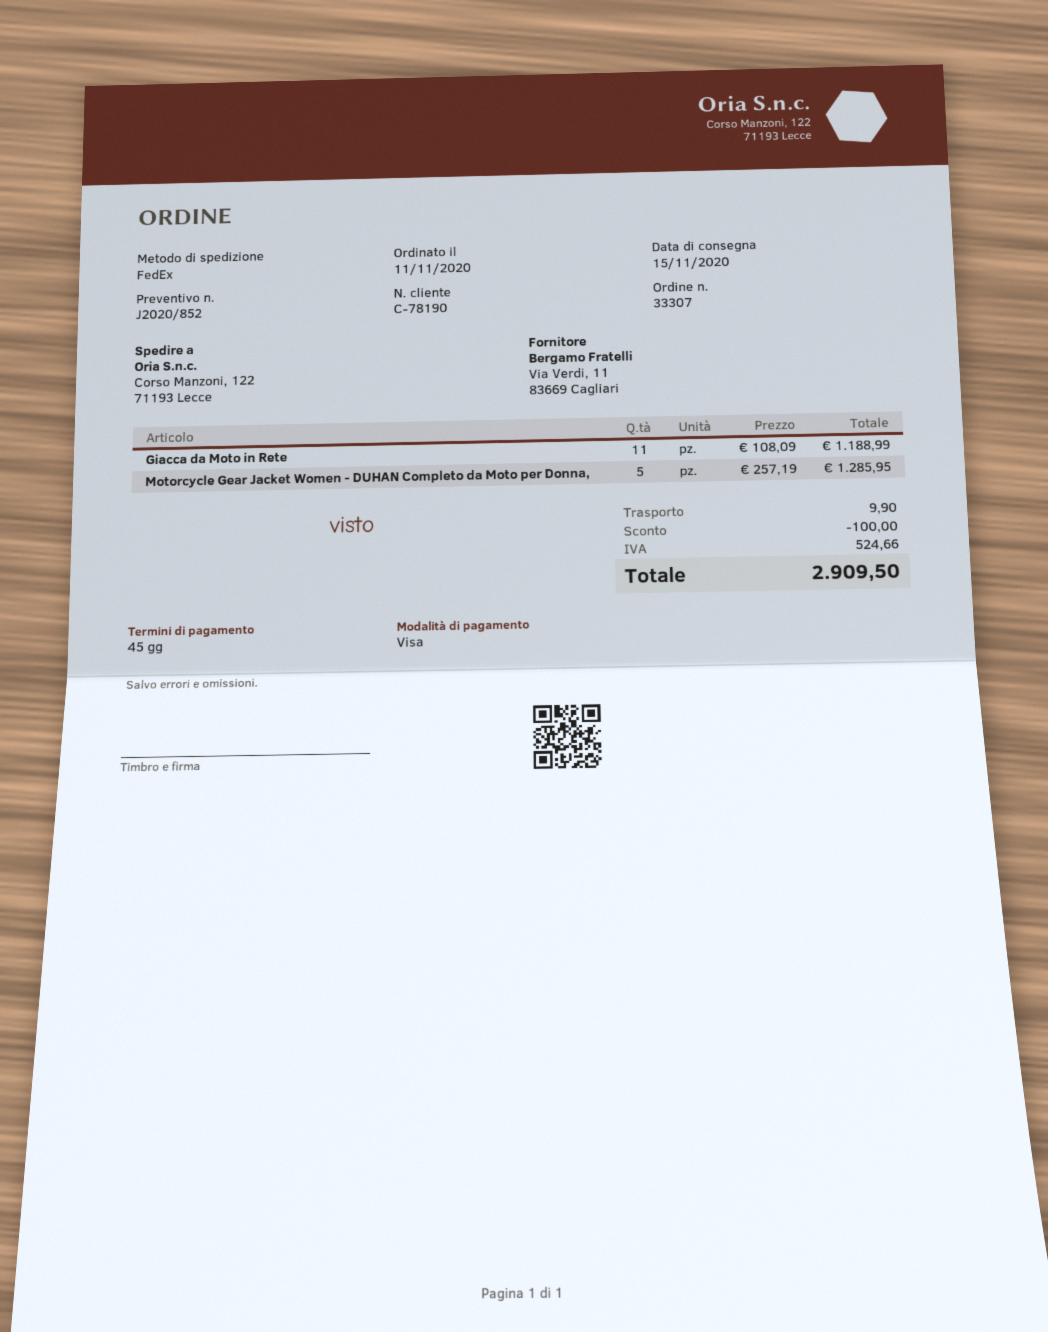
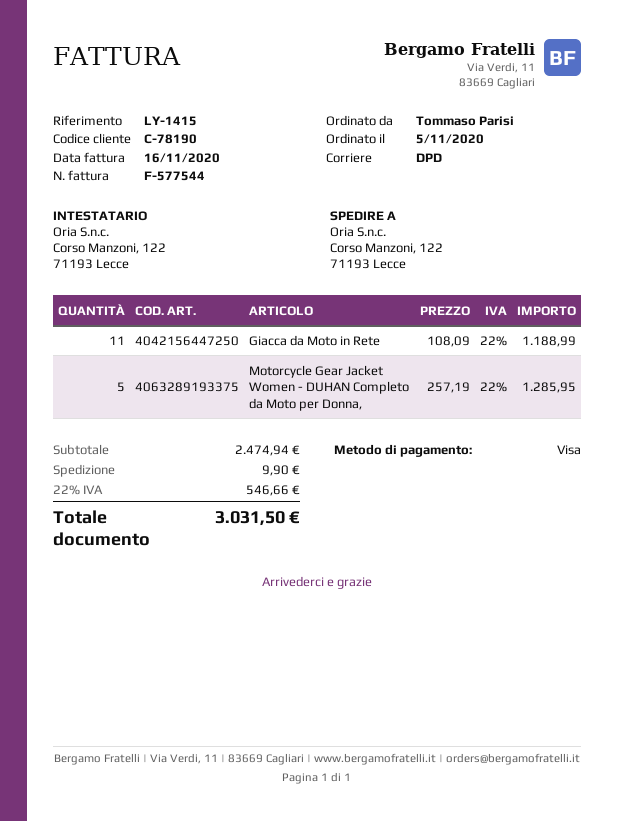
order date: 2020-11-11 -> 2020-11-05
shipping method: FedEx -> DPD
discount: 100.00 -> none
tax: 524.66 -> 546.66
total: 2909.50 -> 3031.50

